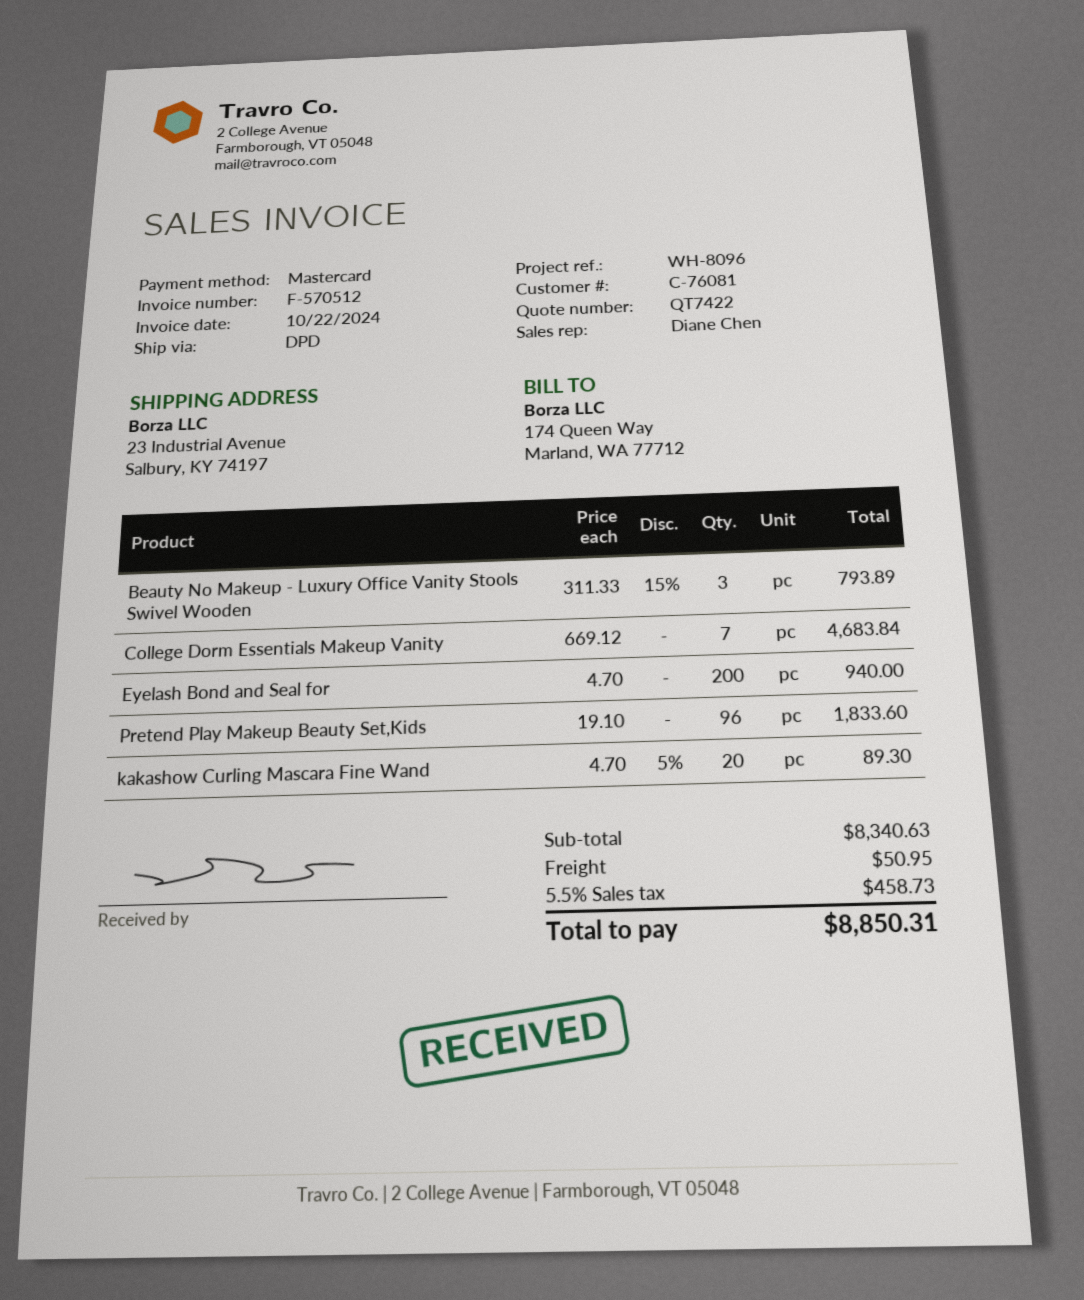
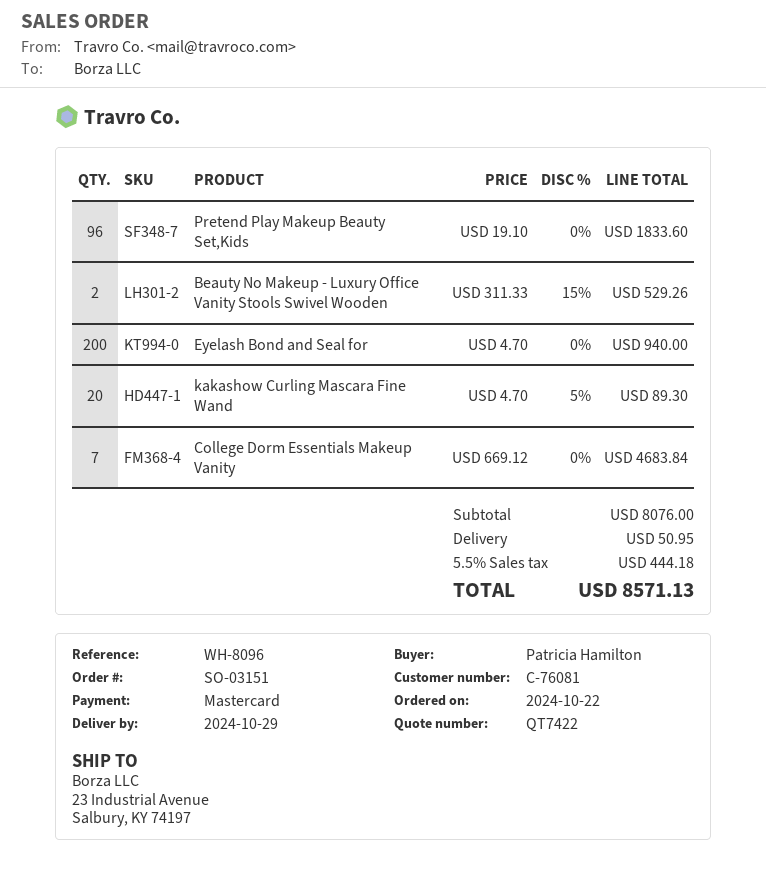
Beauty No Makeup - Luxury Office Vanity Stools Swivel Wooden: 3 x 311.33 - 15% = 793.89 -> 2 x 311.33 - 15% = 529.26
subtotal: 8340.63 -> 8076.00
tax: 5.5% = 458.73 -> 5.5% = 444.18
total: 8850.31 -> 8571.13

